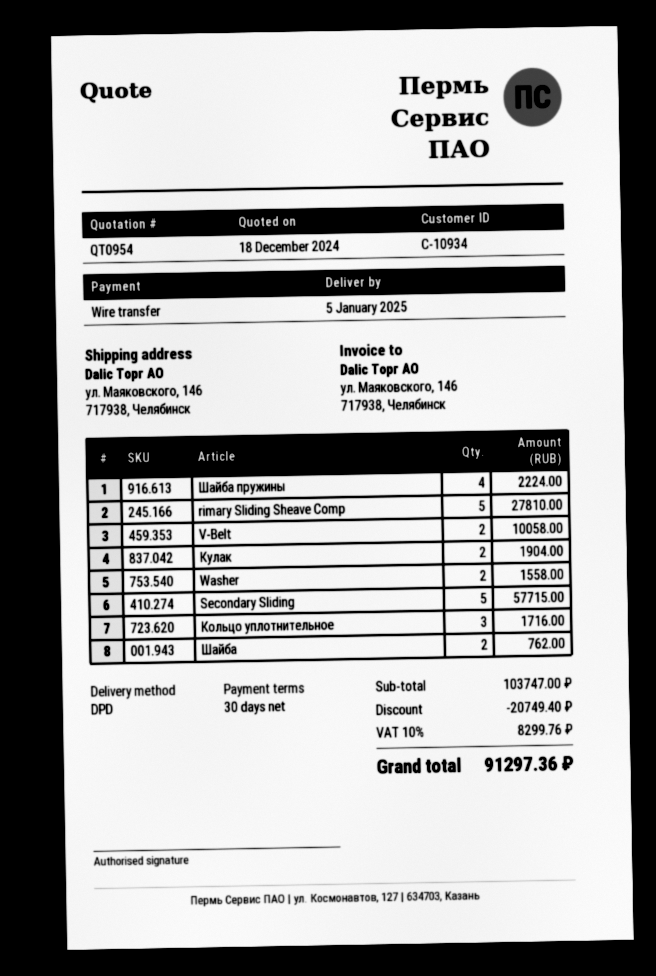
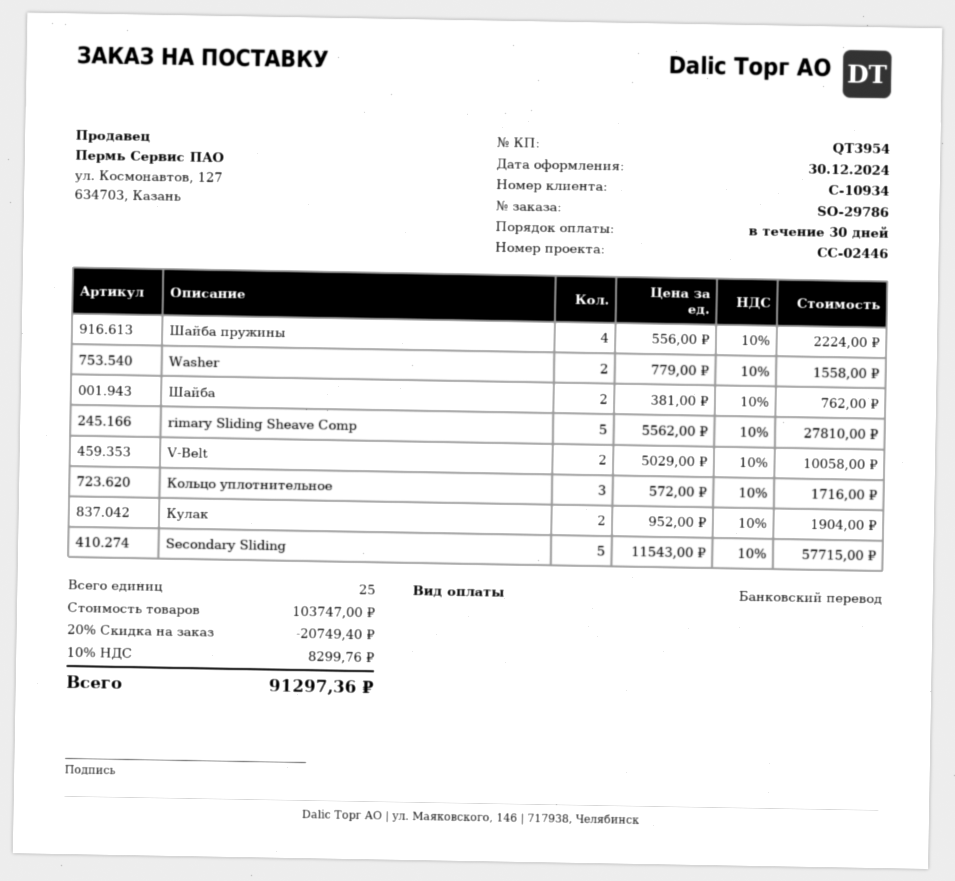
quote number: QT0954 -> QT3954

